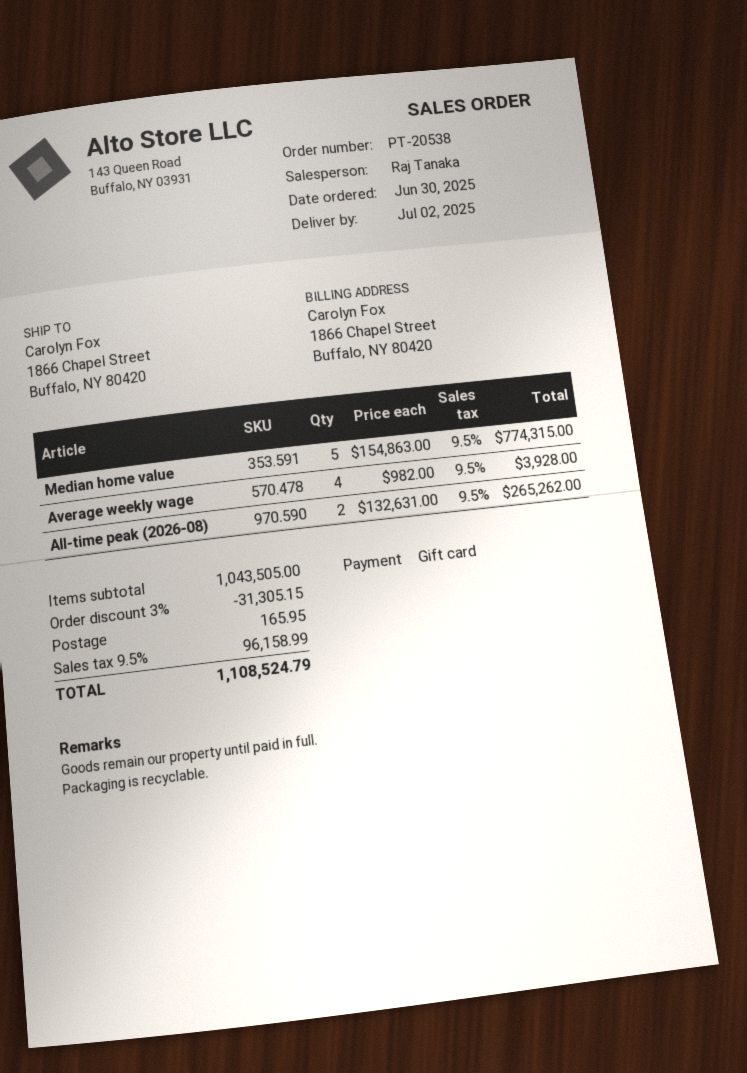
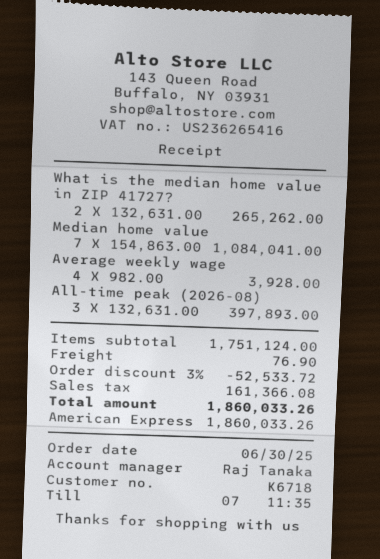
payment method: gift card -> American Express
Median home value: 5 x 154863.00 = 774315.00 -> 7 x 154863.00 = 1084041.00
All-time peak (2026-08): 2 x 132631.00 = 265262.00 -> 3 x 132631.00 = 397893.00
What is the median home value in ZIP 41727?: none -> 2 x 132631.00 = 265262.00
subtotal: 1043505.00 -> 1751124.00
discount: 3% = 31305.15 -> 3% = 52533.72
shipping: 165.95 -> 76.90
tax: 96158.99 -> 161366.08
total: 1108524.79 -> 1860033.26

